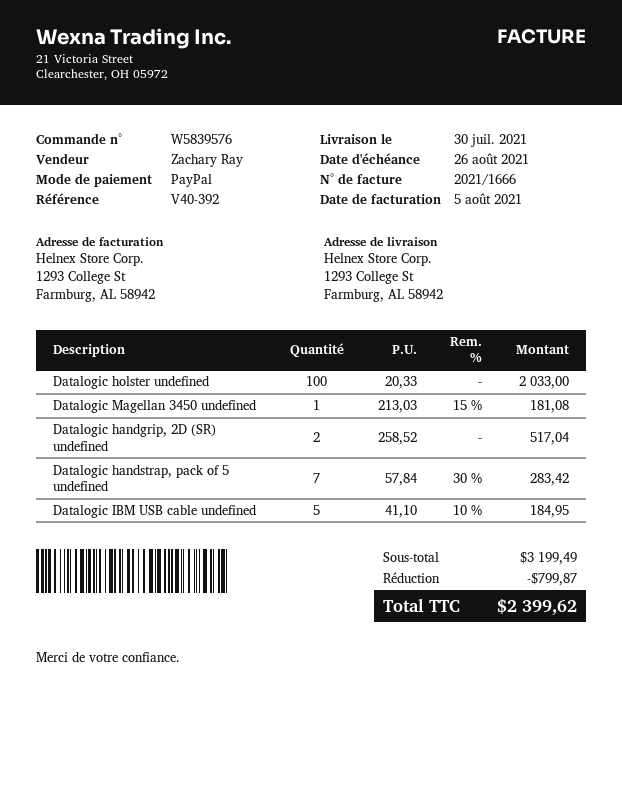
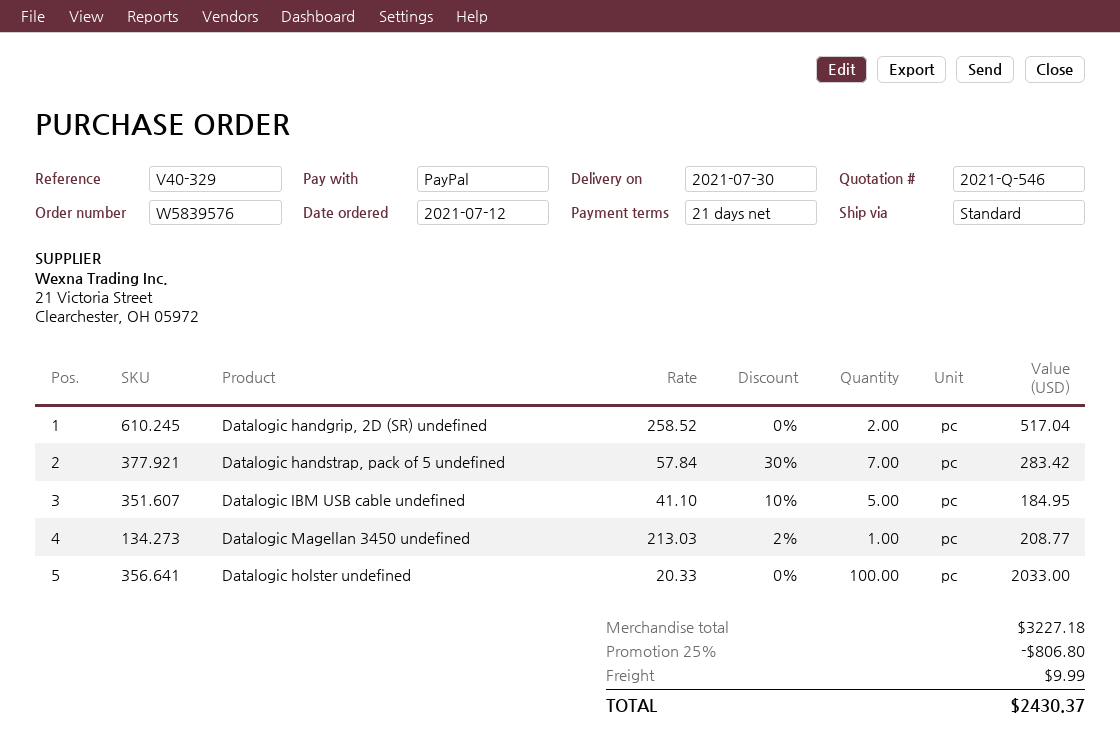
reference: V40-392 -> V40-329
Datalogic Magellan 3450 undefined: 1 x 213.03 - 15% = 181.08 -> 1 x 213.03 - 2% = 208.77
subtotal: 3199.49 -> 3227.18
discount: 799.87 -> 806.80
shipping: none -> 9.99
total: 2399.62 -> 2430.37

